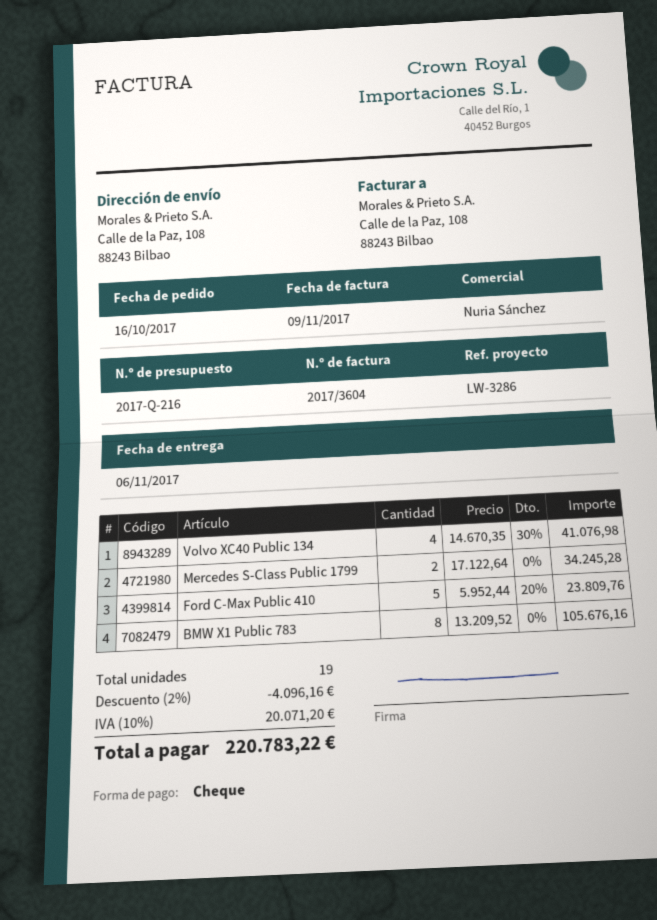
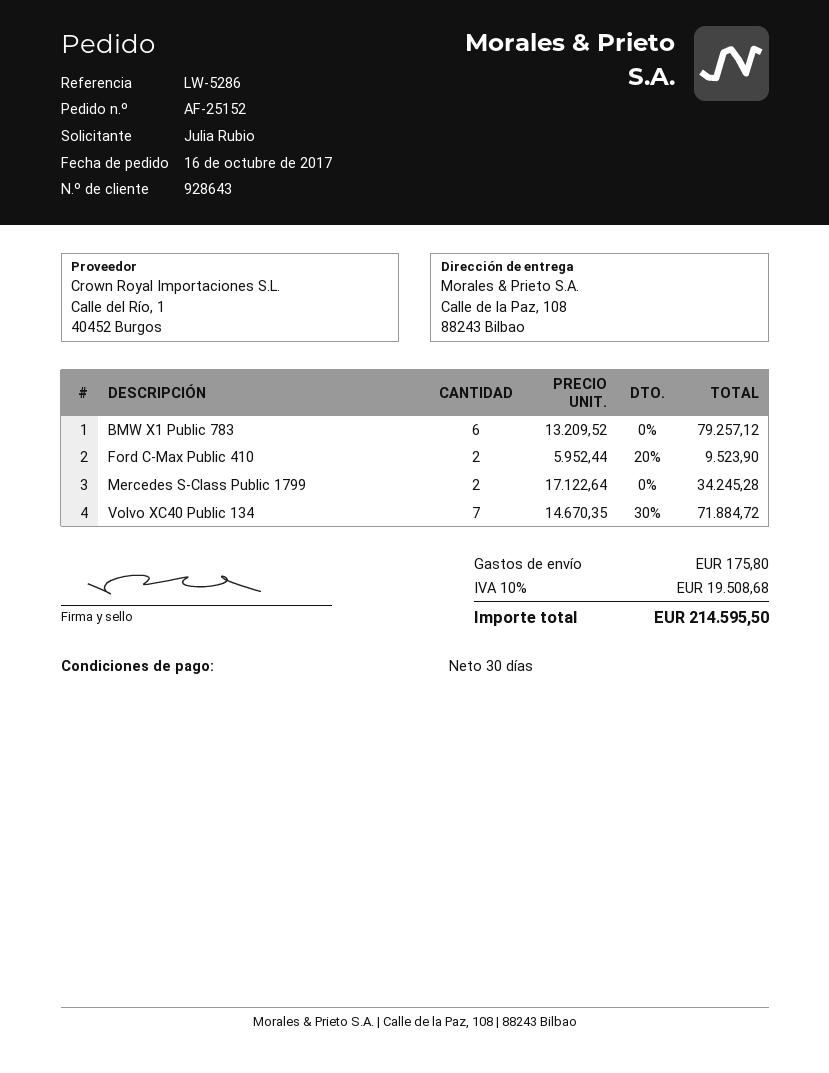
reference: LW-3286 -> LW-5286
Volvo XC40 Public 134: 4 x 14670.35 - 30% = 41076.98 -> 7 x 14670.35 - 30% = 71884.72
Ford C-Max Public 410: 5 x 5952.44 - 20% = 23809.76 -> 2 x 5952.44 - 20% = 9523.90
BMW X1 Public 783: 8 x 13209.52 = 105676.16 -> 6 x 13209.52 = 79257.12
discount: 2% = 4096.16 -> none
shipping: none -> 175.80
tax: 10% = 20071.20 -> 10% = 19508.68
total: 220783.22 -> 214595.50

